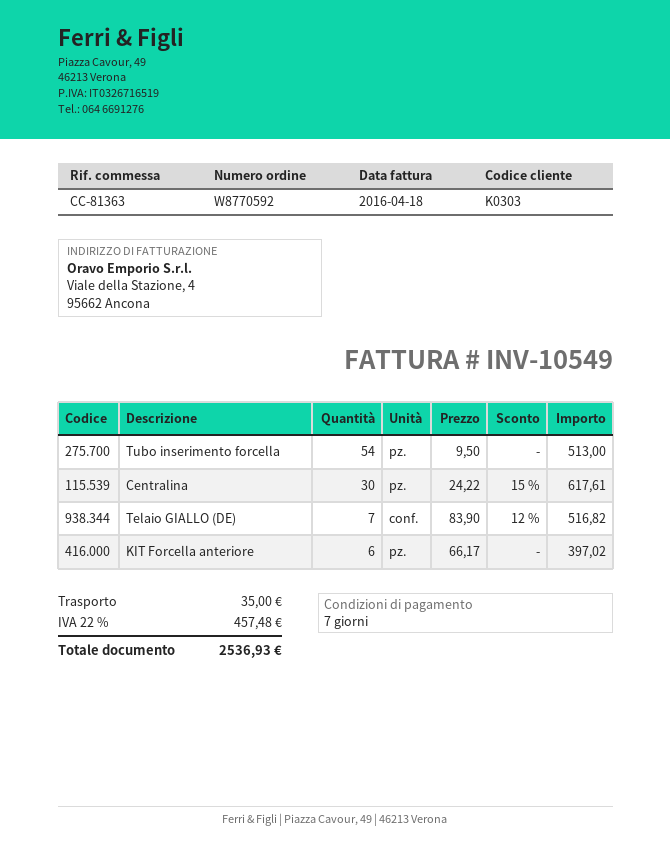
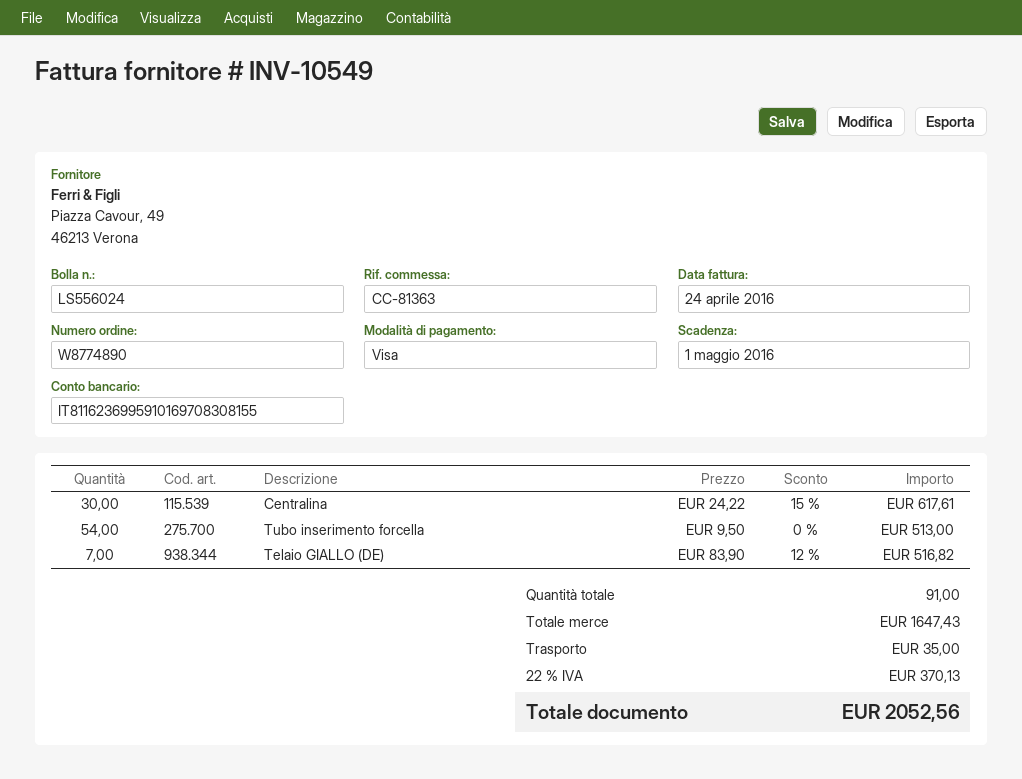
order number: W8770592 -> W8774890
invoice date: 2016-04-18 -> 2016-04-24
KIT Forcella anteriore: 6 x 66.17 = 397.02 -> none
tax: 22% = 457.48 -> 22% = 370.13
total: 2536.93 -> 2052.56

